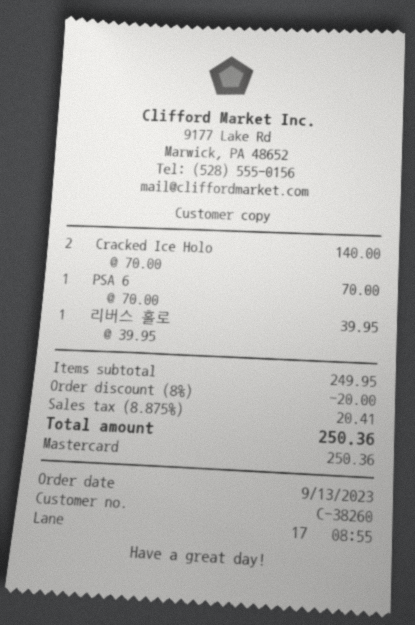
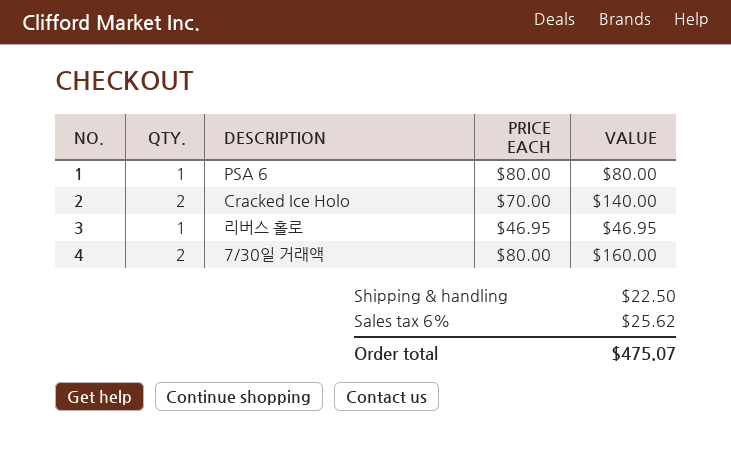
PSA 6: 1 x 70.00 = 70.00 -> 1 x 80.00 = 80.00
리버스 홀로: 1 x 39.95 = 39.95 -> 1 x 46.95 = 46.95
7/30일 거래액: none -> 2 x 80.00 = 160.00
discount: 8% = 20.00 -> none
shipping: none -> 22.50
tax: 8.875% = 20.41 -> 6% = 25.62
total: 250.36 -> 475.07

